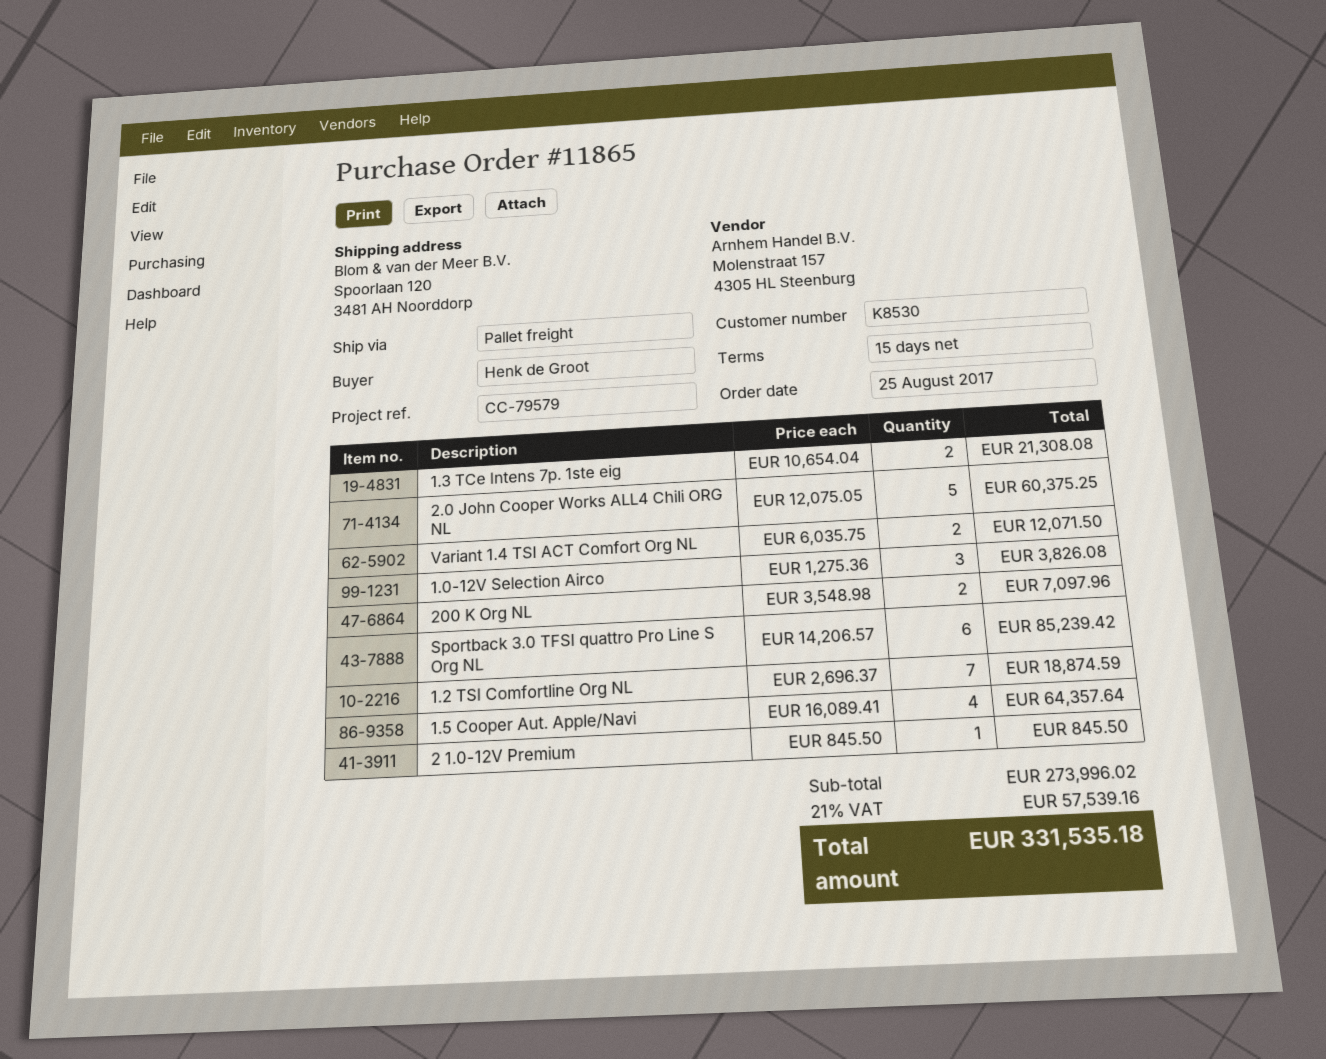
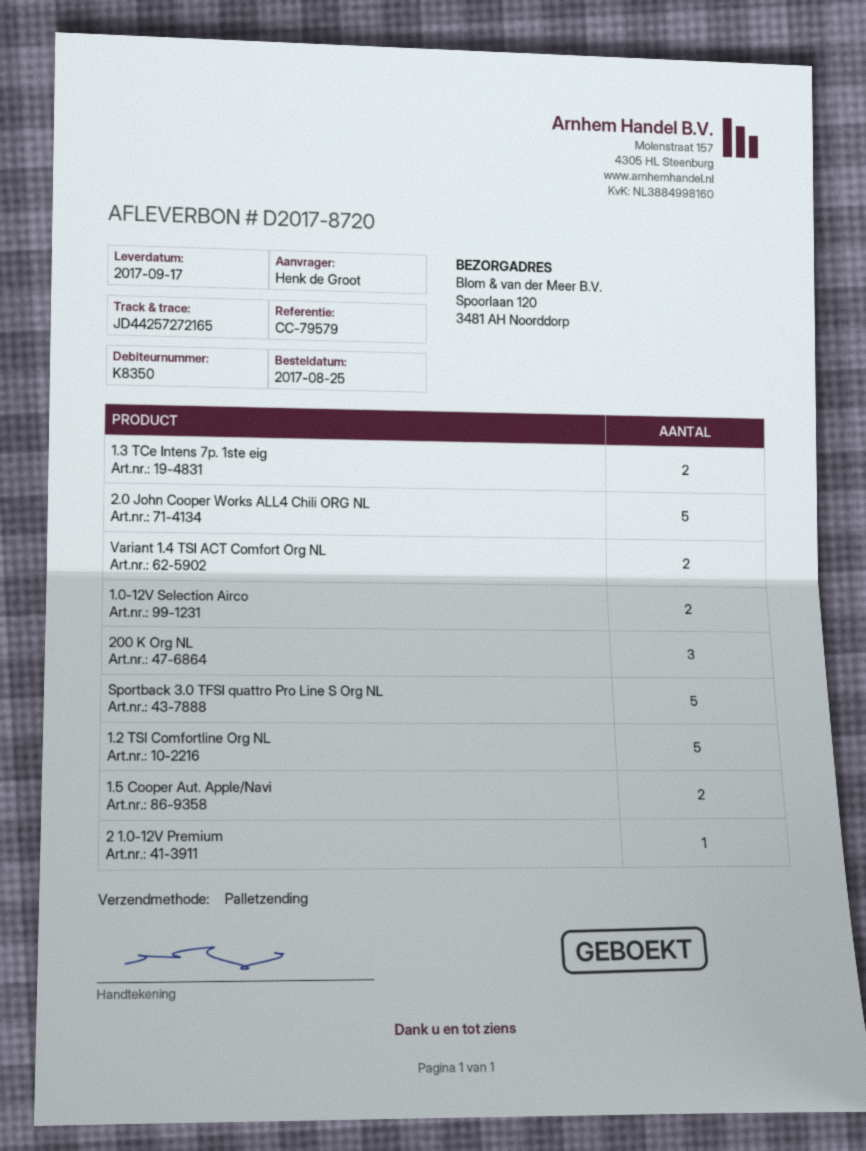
customer number: K8530 -> K8350
1.0-12V Selection Airco: 3 -> 2
200 K Org NL: 2 -> 3
Sportback 3.0 TFSI quattro Pro Line S Org NL: 6 -> 5
1.2 TSI Comfortline Org NL: 7 -> 5
1.5 Cooper Aut. Apple/Navi: 4 -> 2

